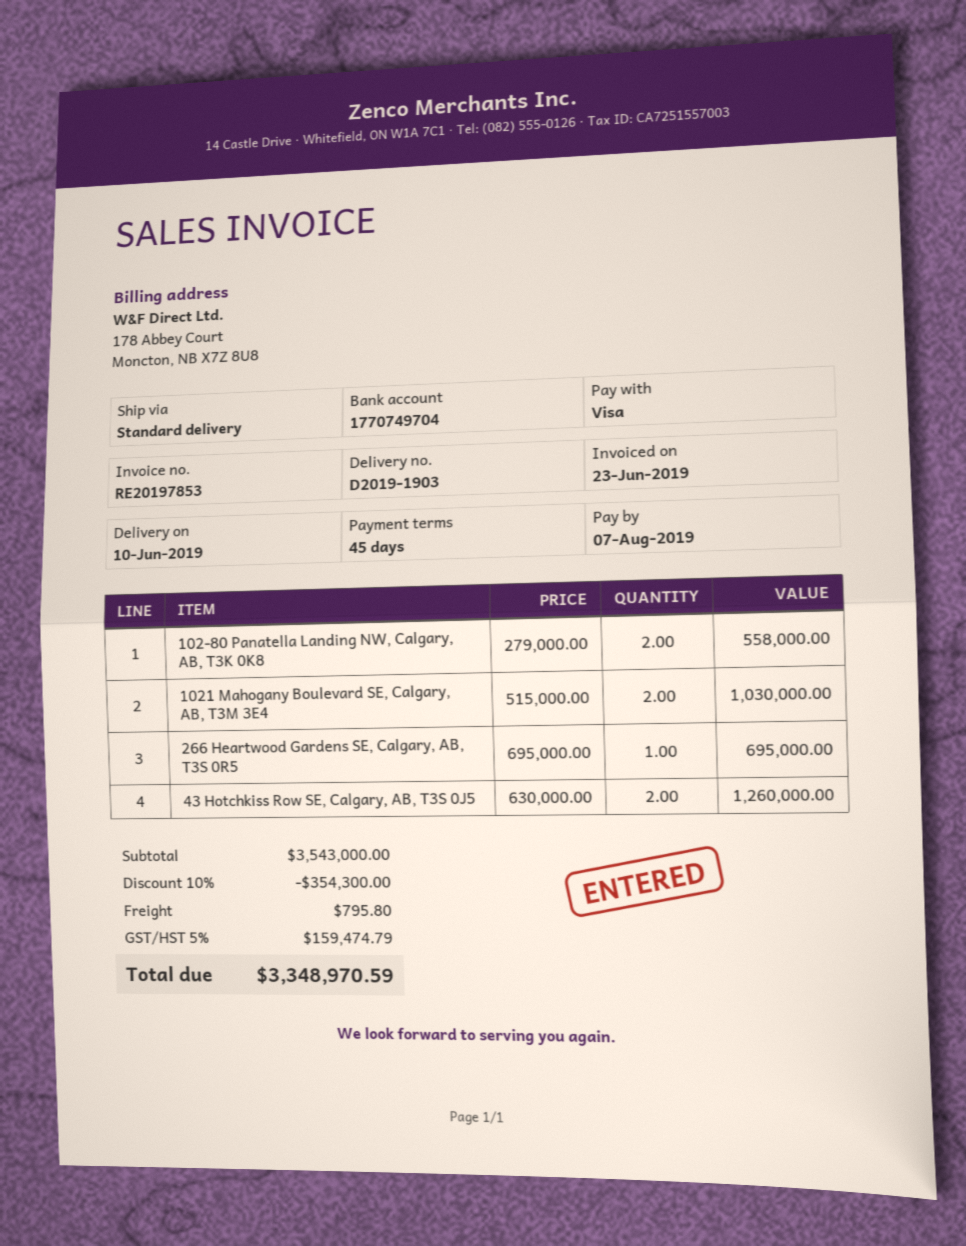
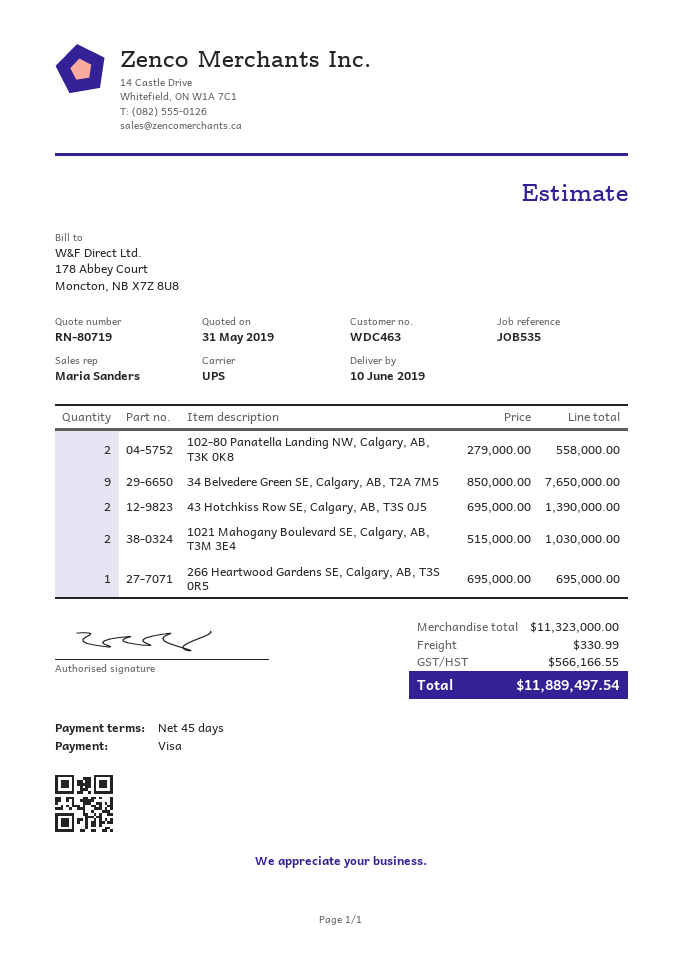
shipping method: standard -> UPS
43 Hotchkiss Row SE, Calgary, AB, T3S 0J5: 2 x 630000.00 = 1260000.00 -> 2 x 695000.00 = 1390000.00
34 Belvedere Green SE, Calgary, AB, T2A 7M5: none -> 9 x 850000.00 = 7650000.00
subtotal: 3543000.00 -> 11323000.00
discount: 10% = 354300.00 -> none
shipping: 795.80 -> 330.99
tax: 159474.79 -> 566166.55
total: 3348970.59 -> 11889497.54

